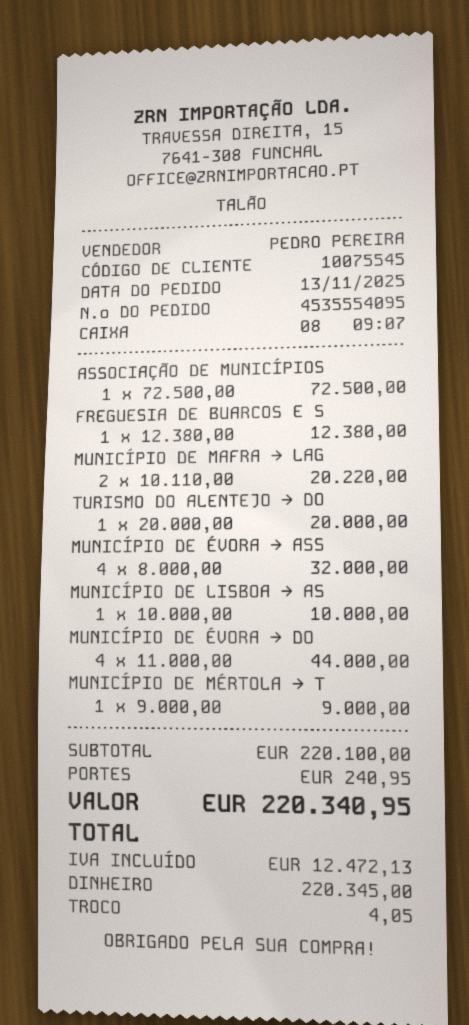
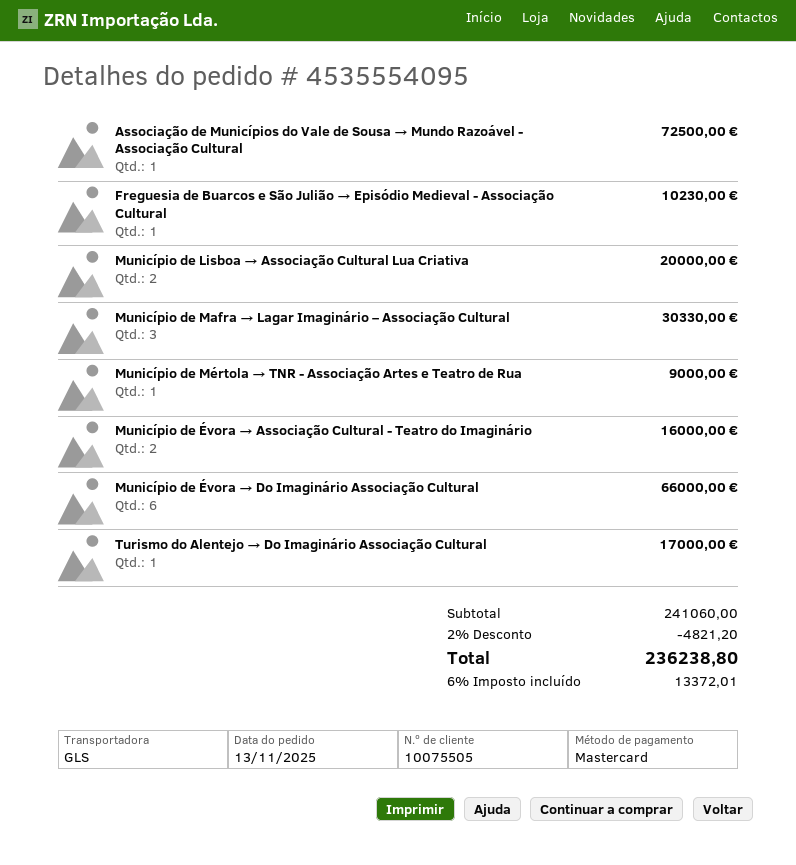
customer number: 10075545 -> 10075505
payment method: cash -> Mastercard
FREGUESIA DE BUARCOS E S: 1 for 12380.00 -> 1 for 10230.00
MUNICÍPIO DE MAFRA → LAG: 2 for 20220.00 -> 3 for 30330.00
TURISMO DO ALENTEJO → DO: 1 for 20000.00 -> 1 for 17000.00
MUNICÍPIO DE ÉVORA → ASS: 4 for 32000.00 -> 2 for 16000.00
MUNICÍPIO DE LISBOA → AS: 1 for 10000.00 -> 2 for 20000.00
MUNICÍPIO DE ÉVORA → DO: 4 for 44000.00 -> 6 for 66000.00
subtotal: 220100.00 -> 241060.00
discount: none -> 2% = 4821.20
shipping: 240.95 -> none
tax: 12472.13 -> 13372.01
total: 220340.95 -> 236238.80

